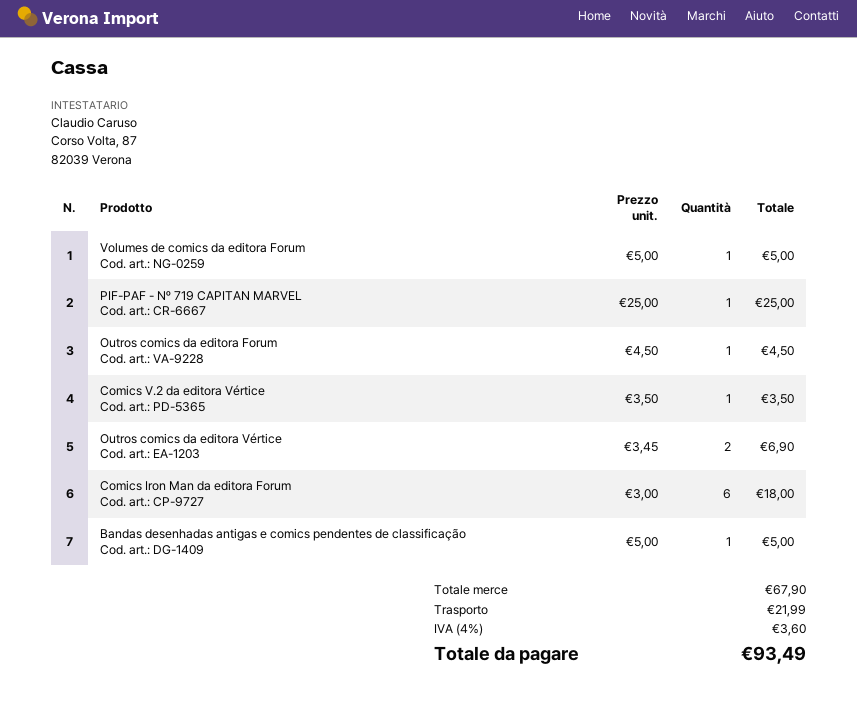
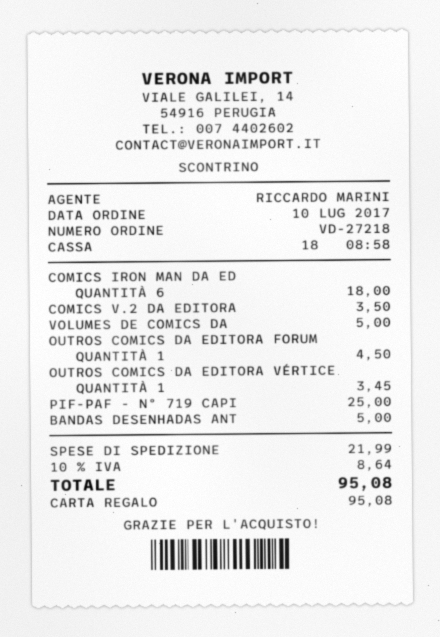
Outros comics da editora Vértice: 2 for 6.90 -> 1 for 3.45
tax: 4% = 3.60 -> 10% = 8.64
total: 93.49 -> 95.08

